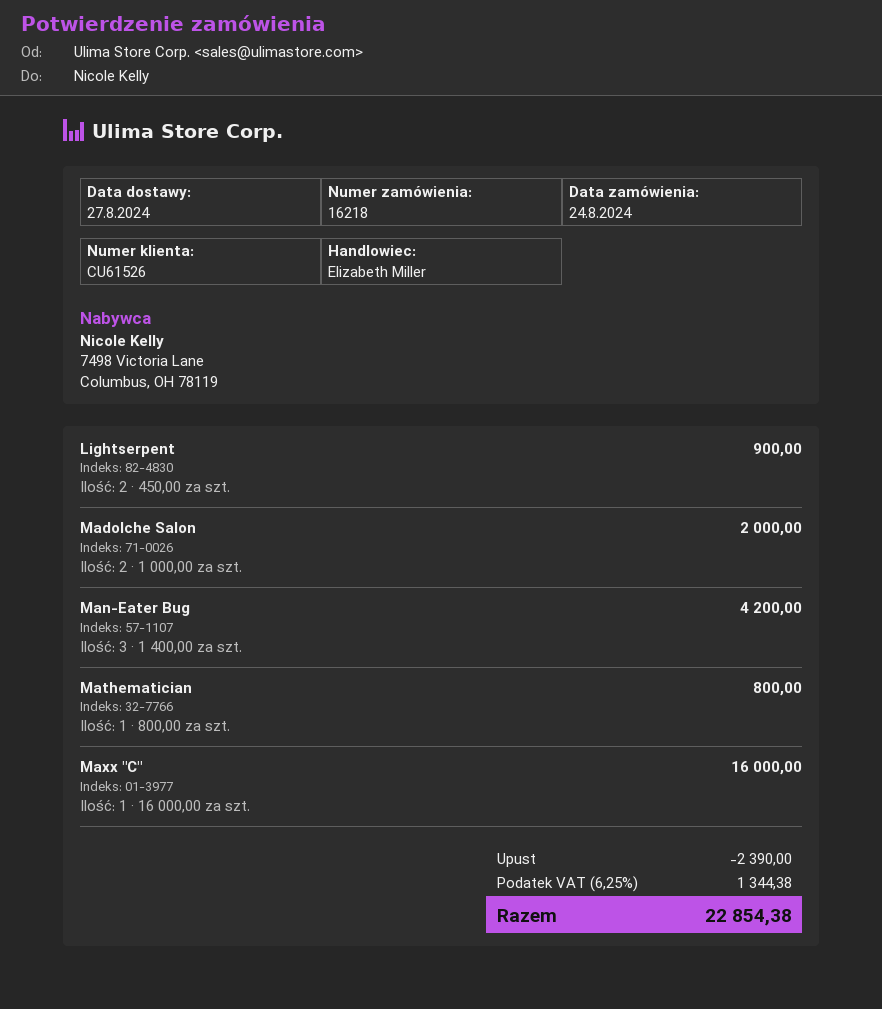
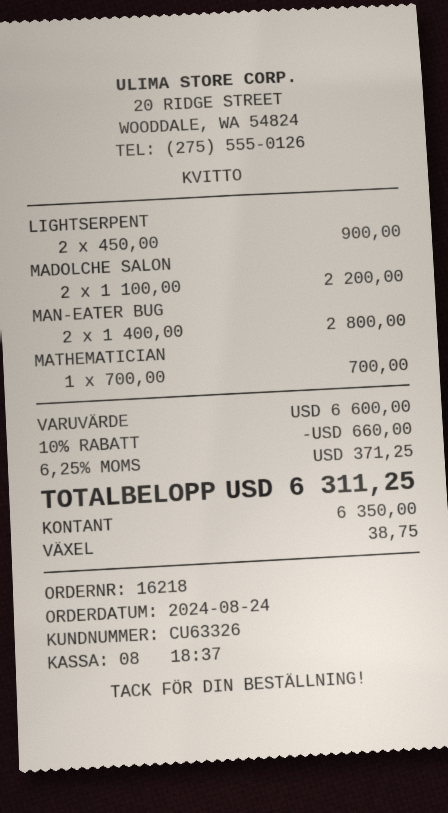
customer number: CU61526 -> CU63326
Madolche Salon: 2 x 1000.00 = 2000.00 -> 2 x 1100.00 = 2200.00
Man-Eater Bug: 3 x 1400.00 = 4200.00 -> 2 x 1400.00 = 2800.00
Mathematician: 1 x 800.00 = 800.00 -> 1 x 700.00 = 700.00
Maxx "C": 1 x 16000.00 = 16000.00 -> none
discount: 2390.00 -> 660.00
tax: 6.25% = 1344.38 -> 6.25% = 371.25
total: 22854.38 -> 6311.25

